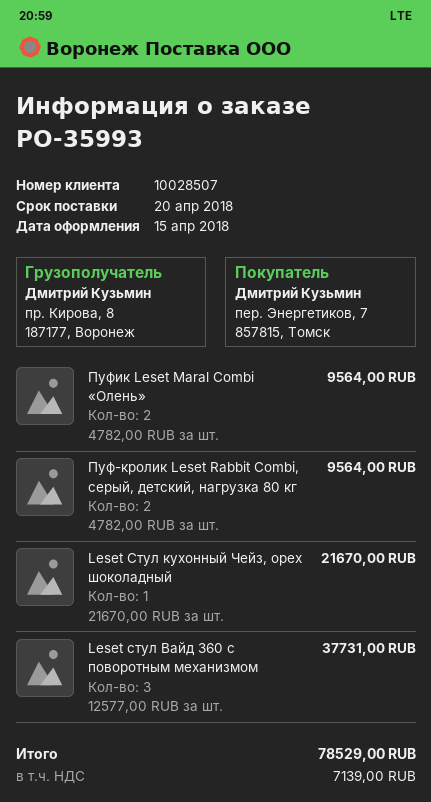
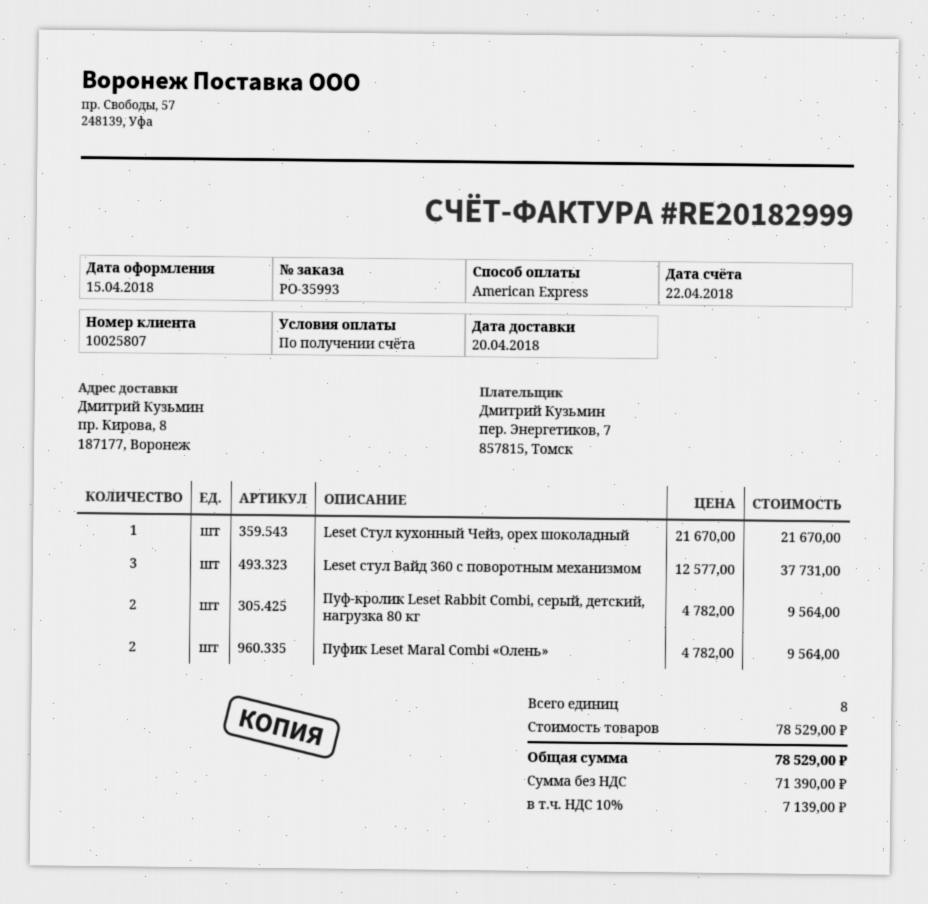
customer number: 10028507 -> 10025807

